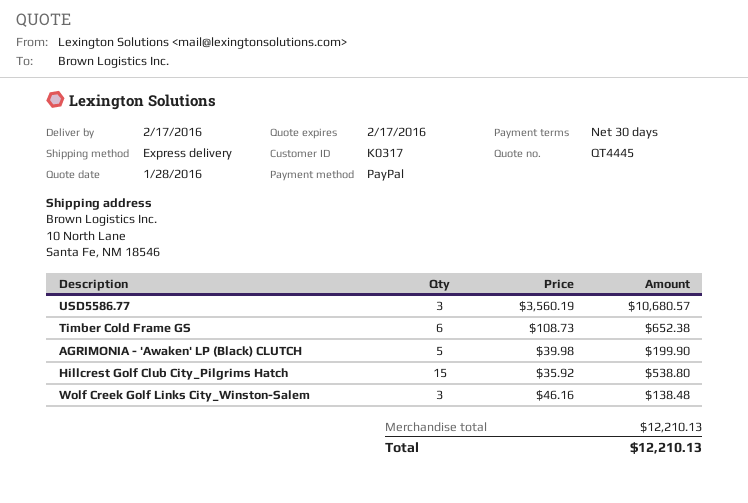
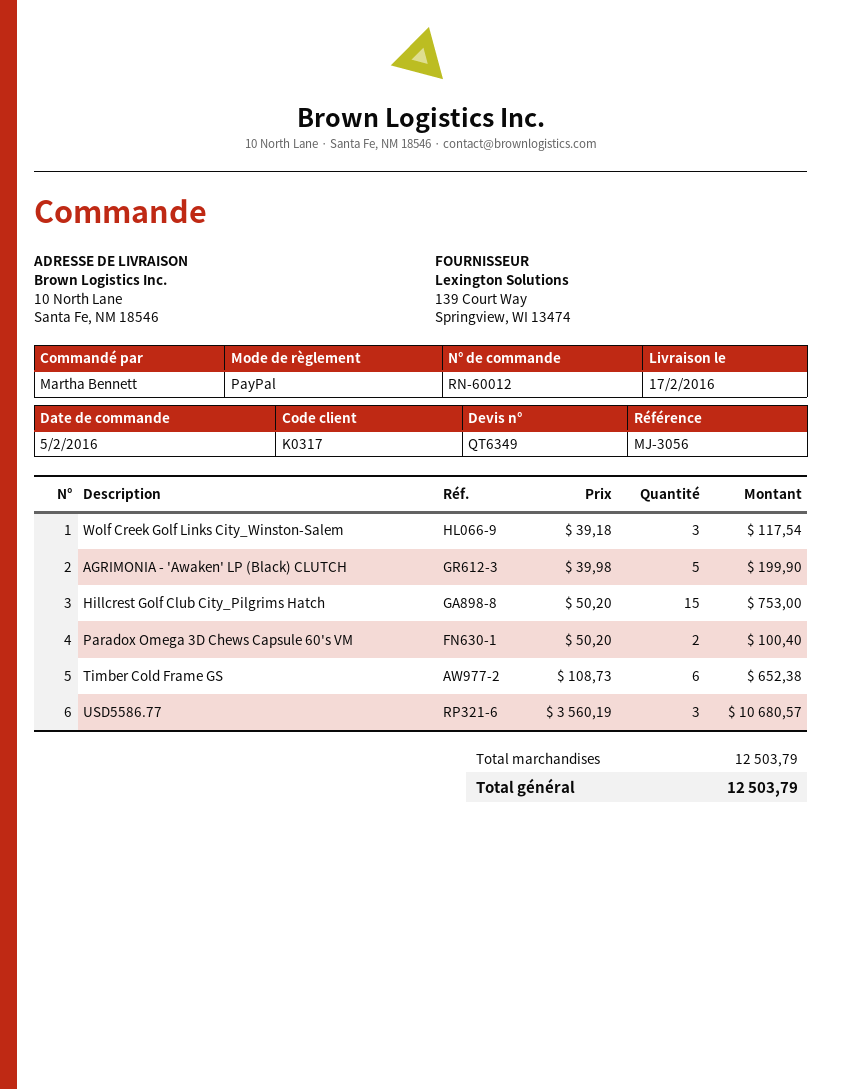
quote number: QT4445 -> QT6349
Hillcrest Golf Club City_Pilgrims Hatch: 15 x 35.92 = 538.80 -> 15 x 50.20 = 753.00
Wolf Creek Golf Links City_Winston-Salem: 3 x 46.16 = 138.48 -> 3 x 39.18 = 117.54
Paradox Omega 3D Chews Capsule 60's VM: none -> 2 x 50.20 = 100.40
subtotal: 12210.13 -> 12503.79
total: 12210.13 -> 12503.79

